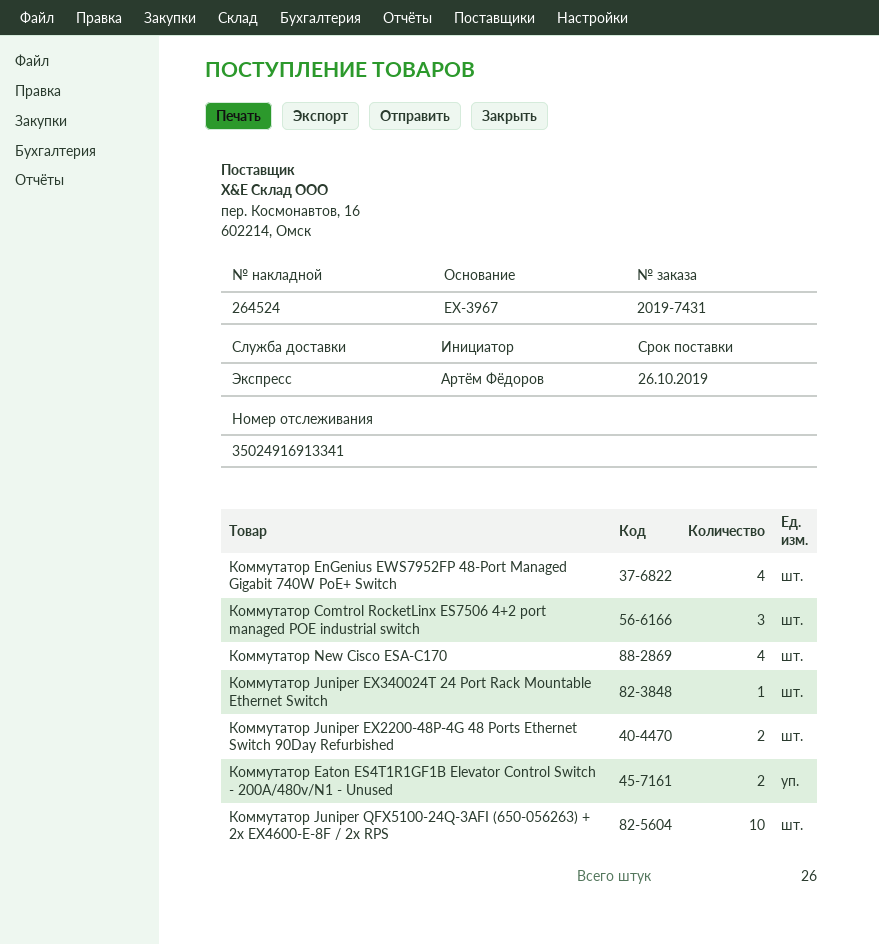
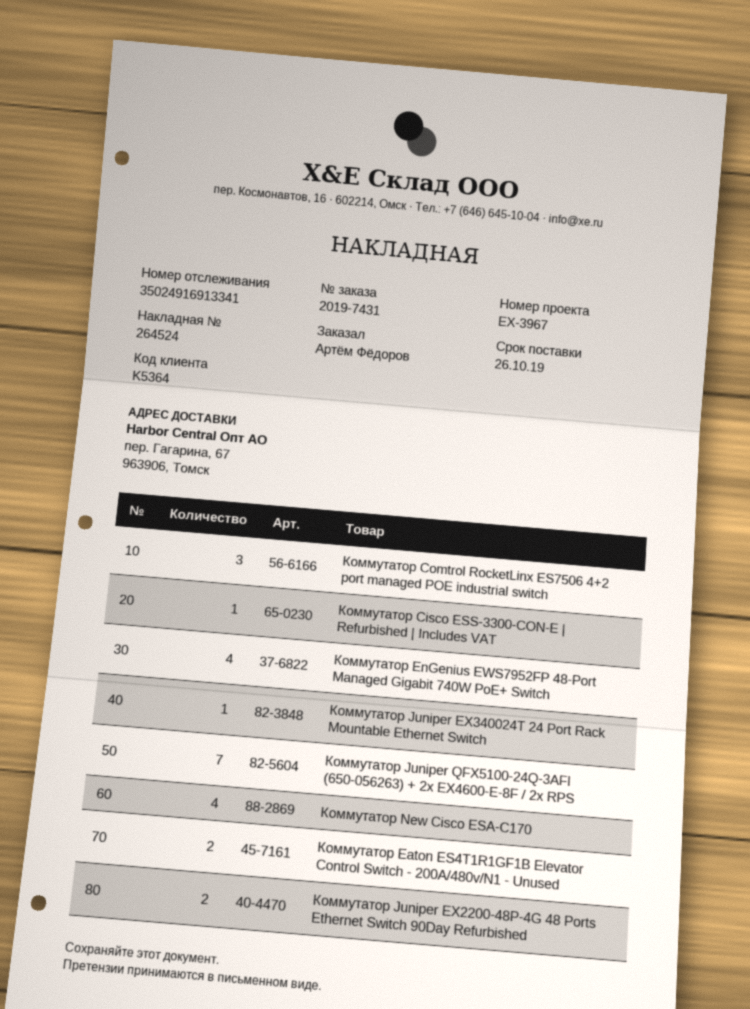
Коммутатор Juniper QFX5100-24Q-3AFI (650-056263) + 2x EX4600-E-8F / 2x RPS: 10 -> 7
Коммутатор Cisco ESS-3300-CON-E | Refurbished | Includes VAT: none -> 1

